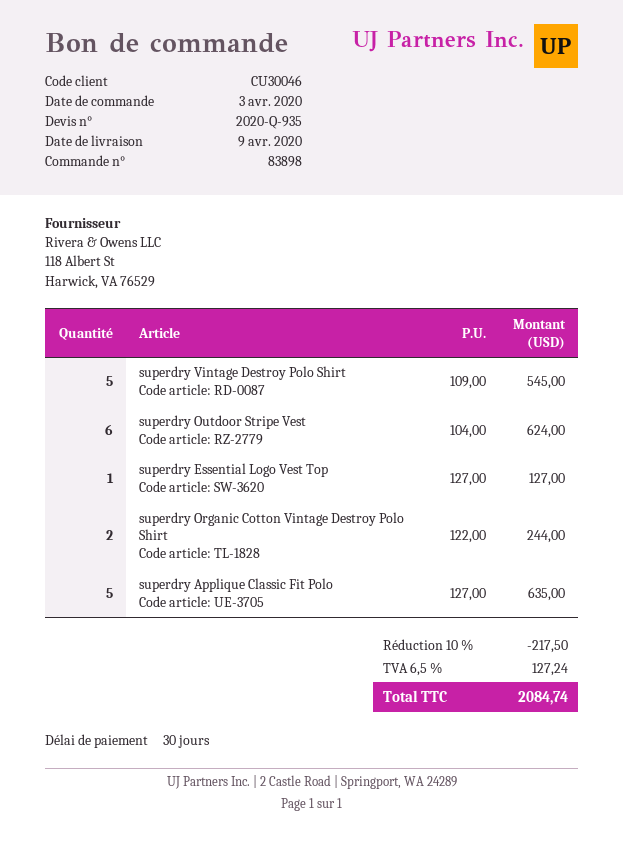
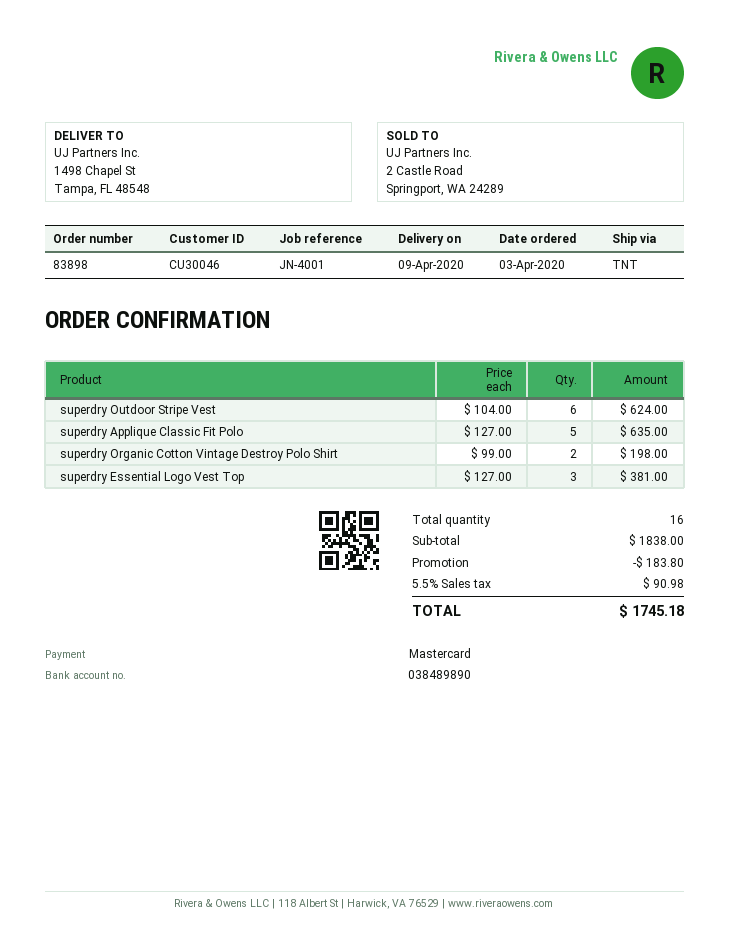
superdry Vintage Destroy Polo Shirt: 5 x 109.00 = 545.00 -> none
superdry Essential Logo Vest Top: 1 x 127.00 = 127.00 -> 3 x 127.00 = 381.00
superdry Organic Cotton Vintage Destroy Polo Shirt: 2 x 122.00 = 244.00 -> 2 x 99.00 = 198.00
discount: 217.50 -> 183.80
tax: 6.5% = 127.24 -> 5.5% = 90.98
total: 2084.74 -> 1745.18

